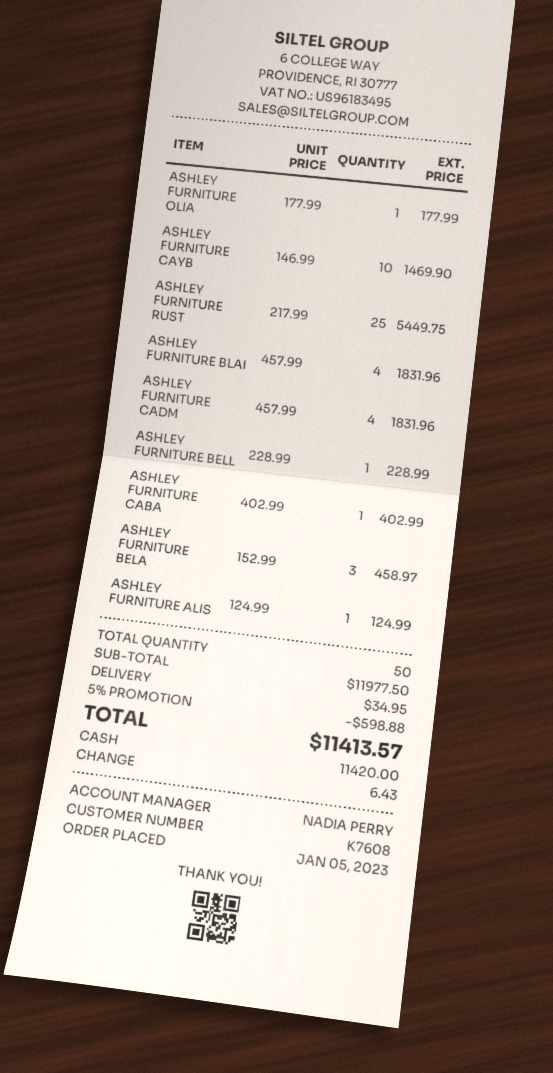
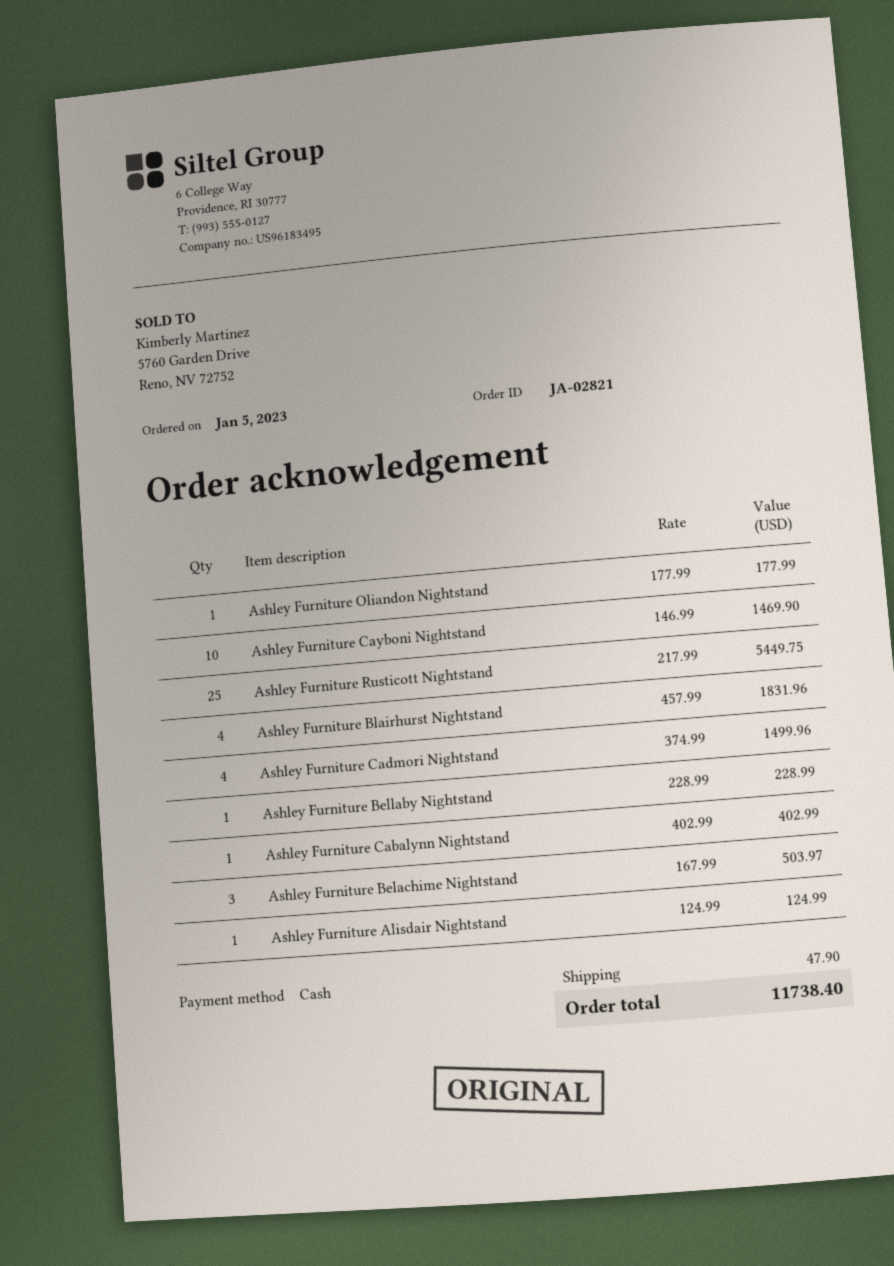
ASHLEY FURNITURE CADM: 4 x 457.99 = 1831.96 -> 4 x 374.99 = 1499.96
ASHLEY FURNITURE BELA: 3 x 152.99 = 458.97 -> 3 x 167.99 = 503.97
discount: 5% = 598.88 -> none
shipping: 34.95 -> 47.90
total: 11413.57 -> 11738.40

